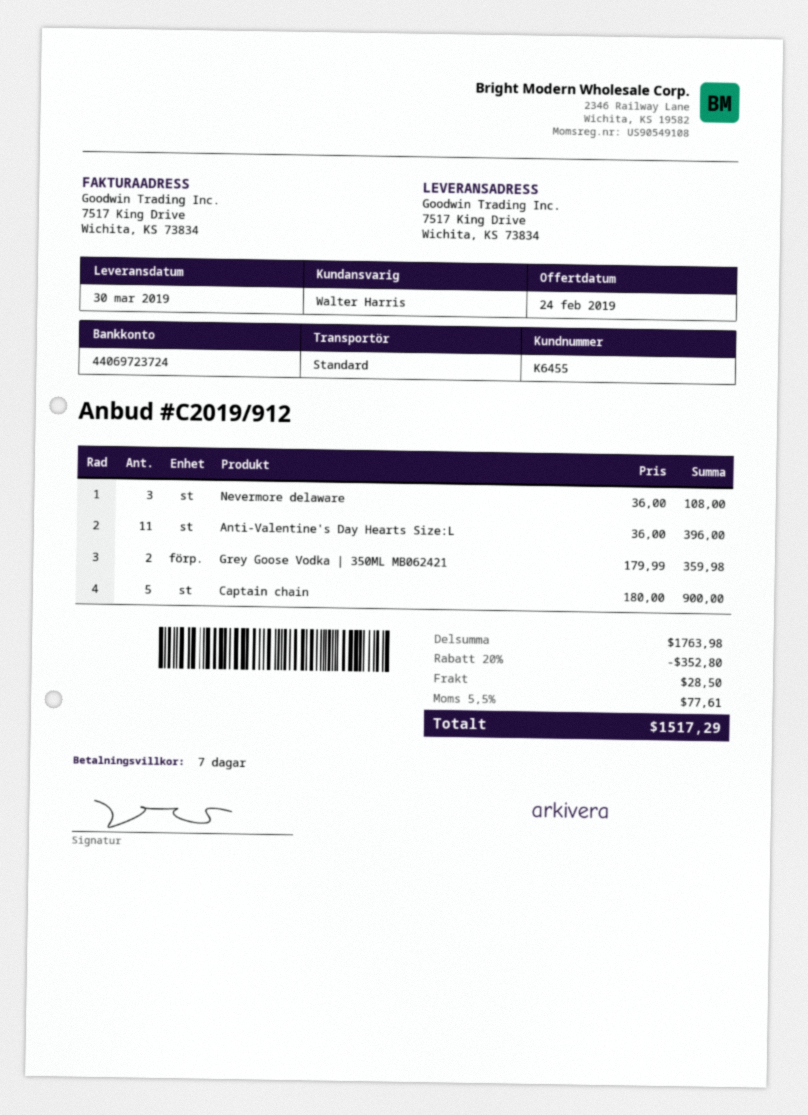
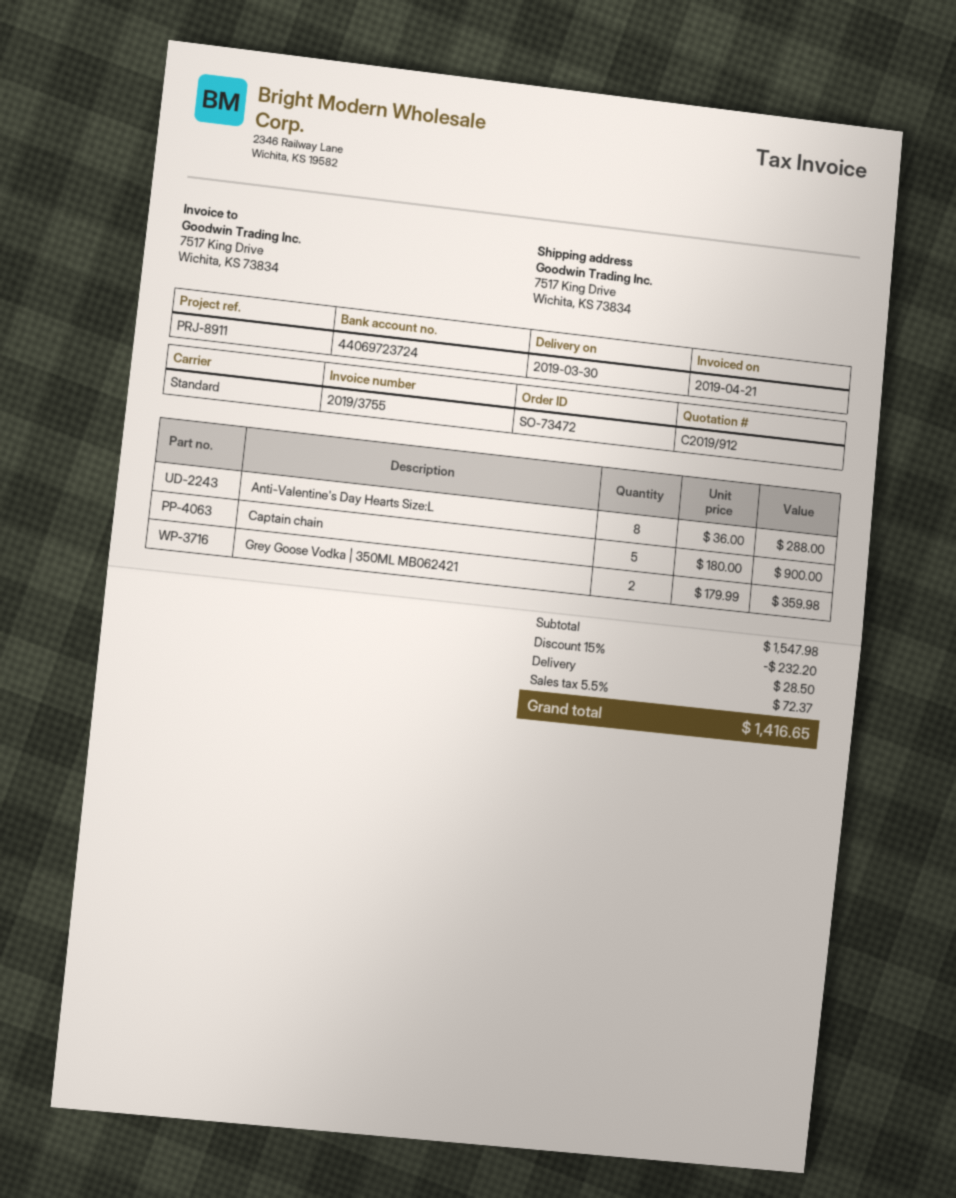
Nevermore delaware: 3 x 36.00 = 108.00 -> none
Anti-Valentine's Day Hearts Size:L: 11 x 36.00 = 396.00 -> 8 x 36.00 = 288.00
subtotal: 1763.98 -> 1547.98
discount: 20% = 352.80 -> 15% = 232.20
tax: 5.5% = 77.61 -> 5.5% = 72.37
total: 1517.29 -> 1416.65

